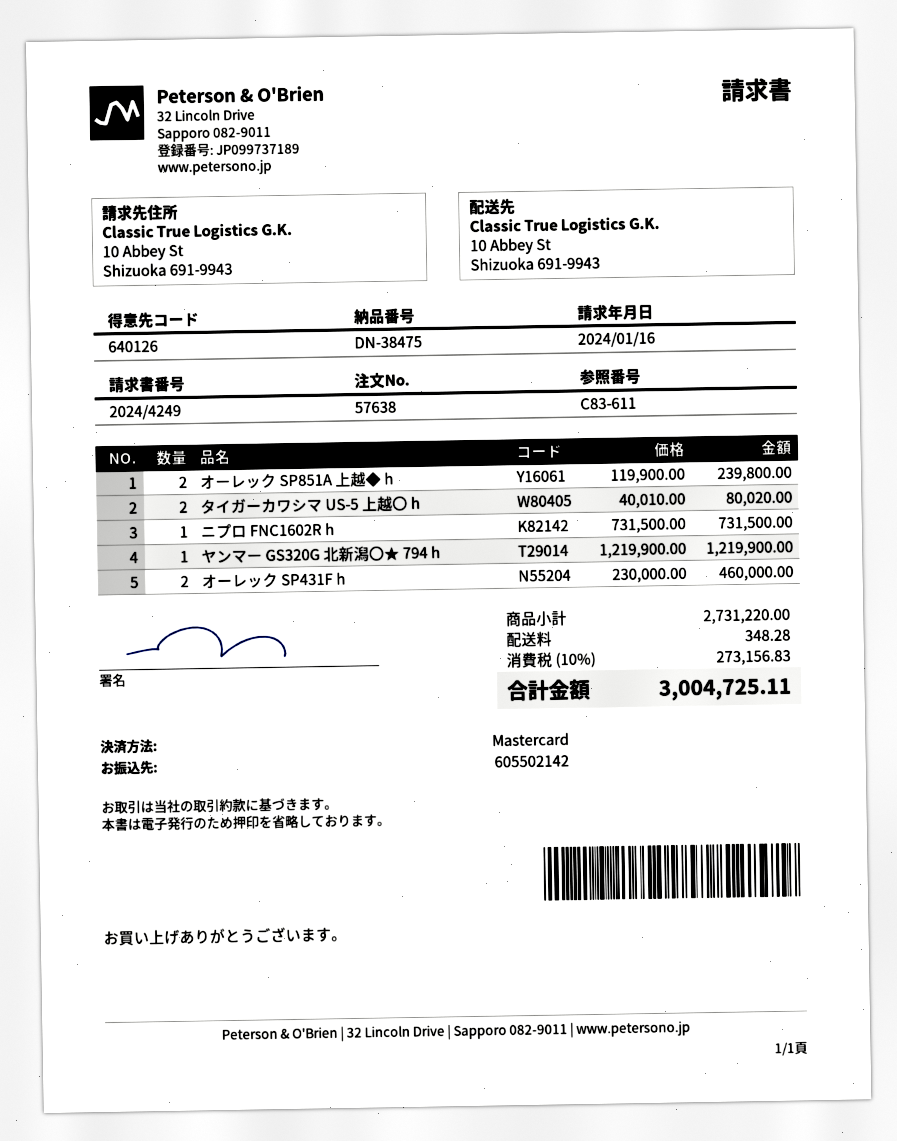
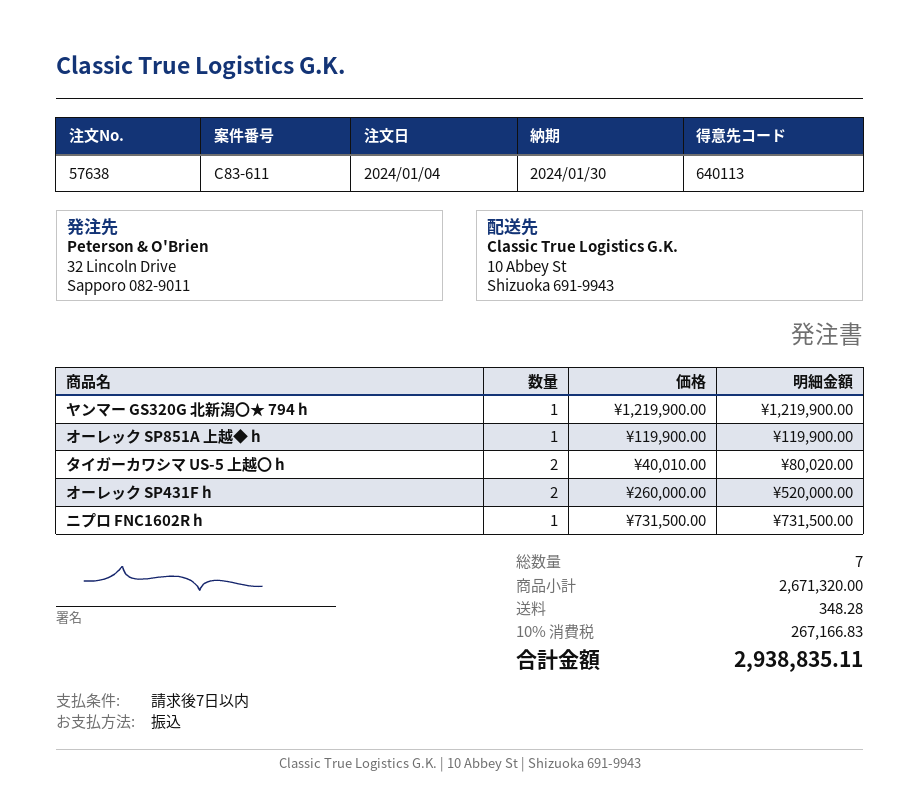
customer number: 640126 -> 640113
payment method: Mastercard -> bank transfer
オーレック SP851A 上越◆ h: 2 x 119900.00 = 239800.00 -> 1 x 119900.00 = 119900.00
オーレック SP431F h: 2 x 230000.00 = 460000.00 -> 2 x 260000.00 = 520000.00
subtotal: 2731220.00 -> 2671320.00
tax: 10% = 273156.83 -> 10% = 267166.83
total: 3004725.11 -> 2938835.11

